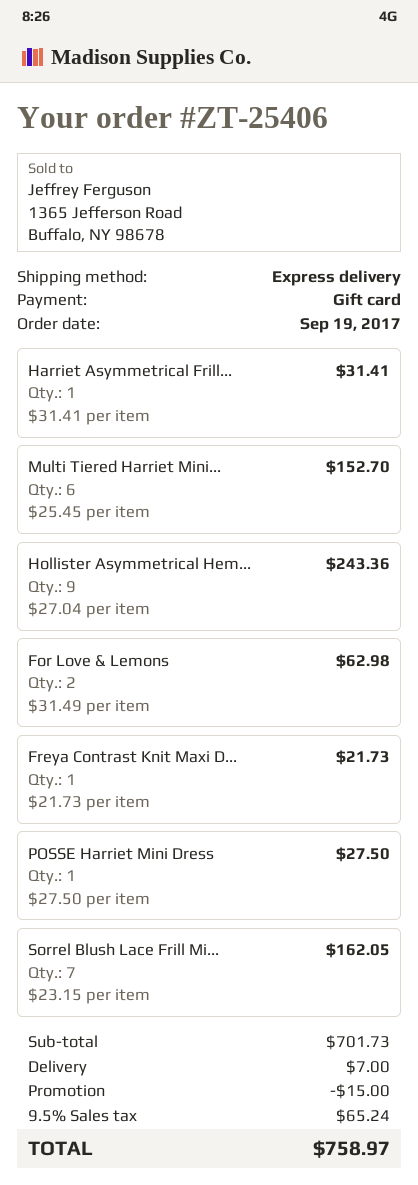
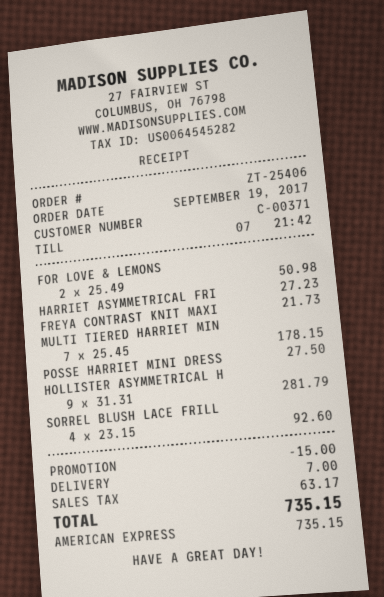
payment method: gift card -> American Express
Harriet Asymmetrical Frill...: 1 x 31.41 = 31.41 -> 1 x 27.23 = 27.23
Multi Tiered Harriet Mini...: 6 x 25.45 = 152.70 -> 7 x 25.45 = 178.15
Hollister Asymmetrical Hem...: 9 x 27.04 = 243.36 -> 9 x 31.31 = 281.79
For Love & Lemons: 2 x 31.49 = 62.98 -> 2 x 25.49 = 50.98
Sorrel Blush Lace Frill Mi...: 7 x 23.15 = 162.05 -> 4 x 23.15 = 92.60
tax: 65.24 -> 63.17
total: 758.97 -> 735.15

